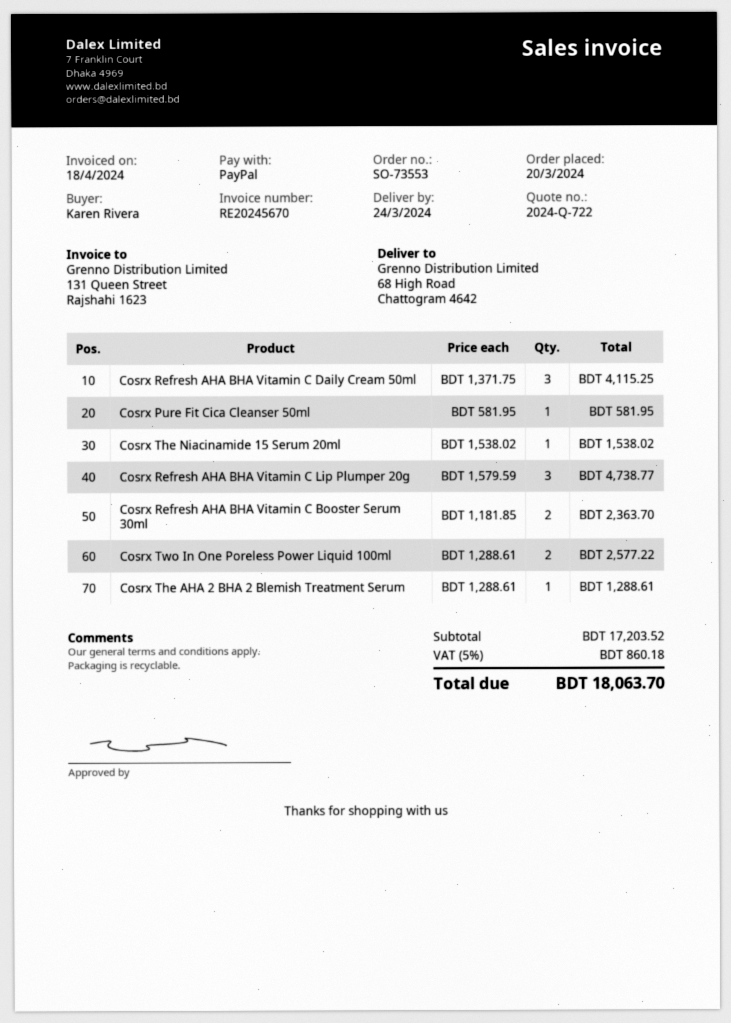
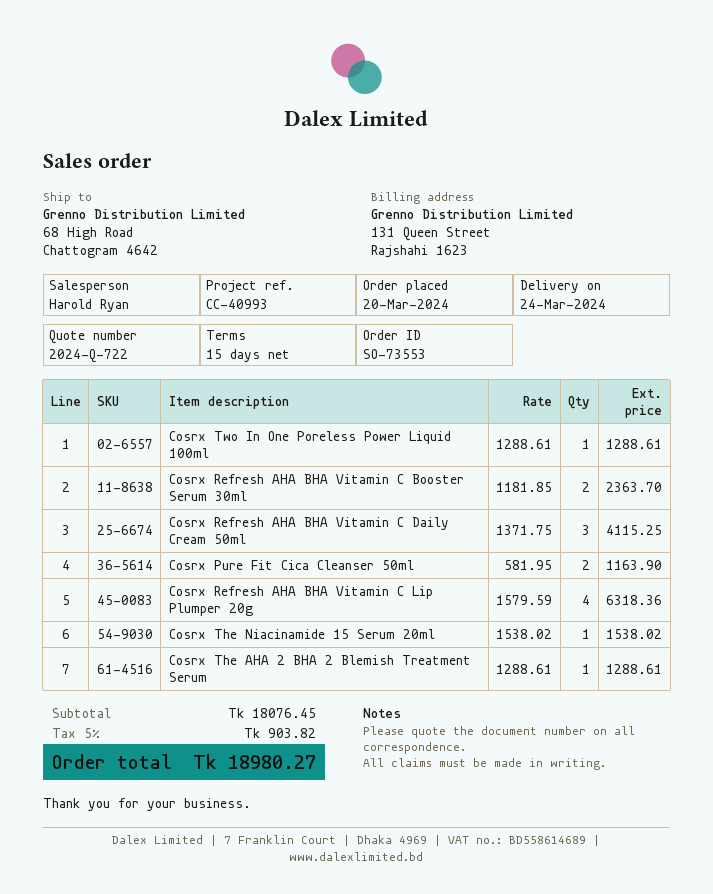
Cosrx Pure Fit Cica Cleanser 50ml: 1 x 581.95 = 581.95 -> 2 x 581.95 = 1163.90
Cosrx Refresh AHA BHA Vitamin C Lip Plumper 20g: 3 x 1579.59 = 4738.77 -> 4 x 1579.59 = 6318.36
Cosrx Two In One Poreless Power Liquid 100ml: 2 x 1288.61 = 2577.22 -> 1 x 1288.61 = 1288.61
subtotal: 17203.52 -> 18076.45
tax: 5% = 860.18 -> 5% = 903.82
total: 18063.70 -> 18980.27

